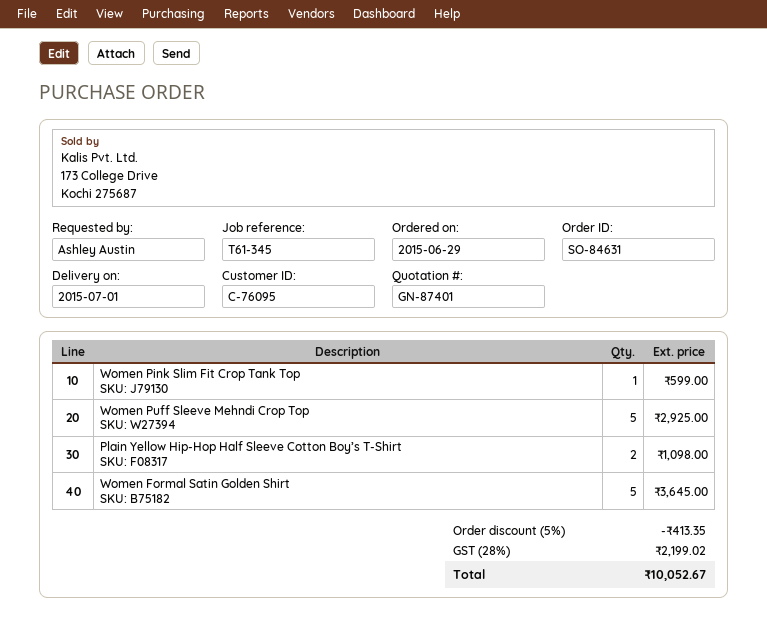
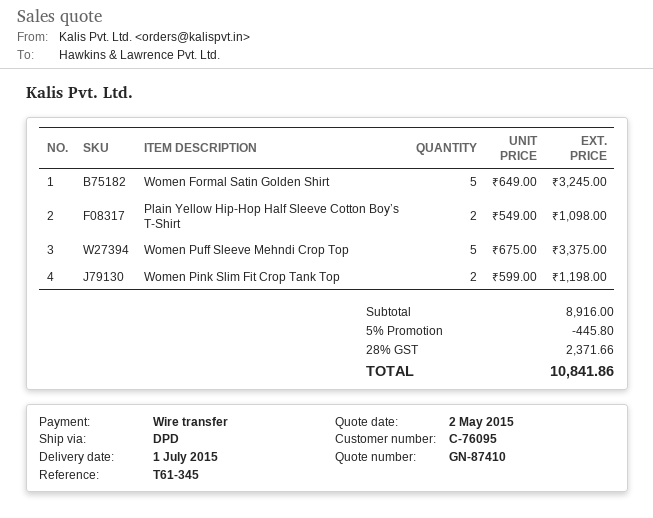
quote number: GN-87401 -> GN-87410
Women Pink Slim Fit Crop Tank Top: 1 for 599.00 -> 2 for 1198.00
Women Puff Sleeve Mehndi Crop Top: 5 for 2925.00 -> 5 for 3375.00
Women Formal Satin Golden Shirt: 5 for 3645.00 -> 5 for 3245.00
discount: 5% = 413.35 -> 5% = 445.80
tax: 28% = 2199.02 -> 28% = 2371.66
total: 10052.67 -> 10841.86

